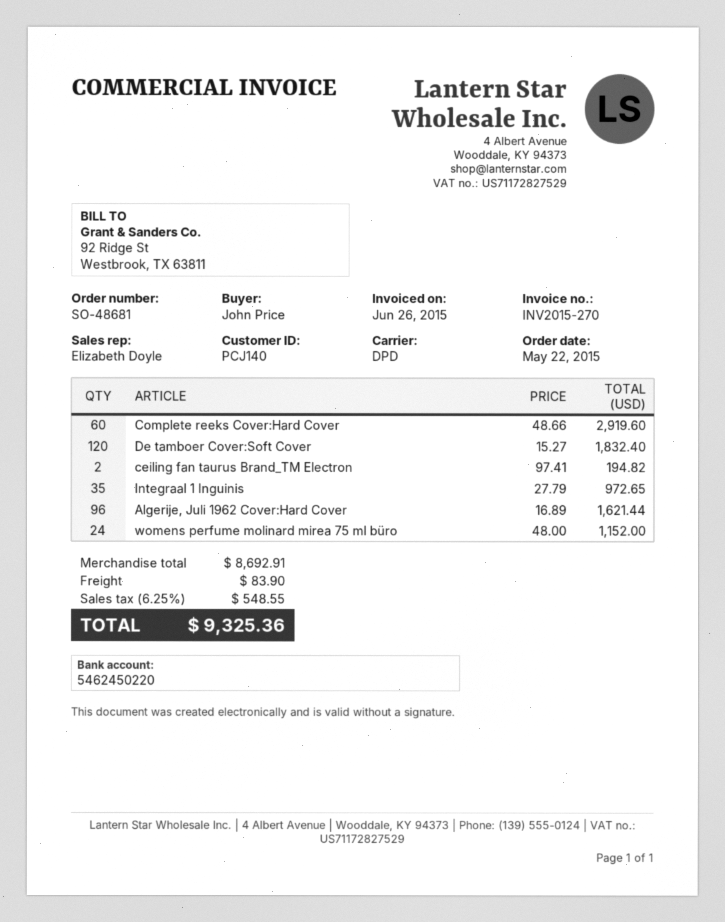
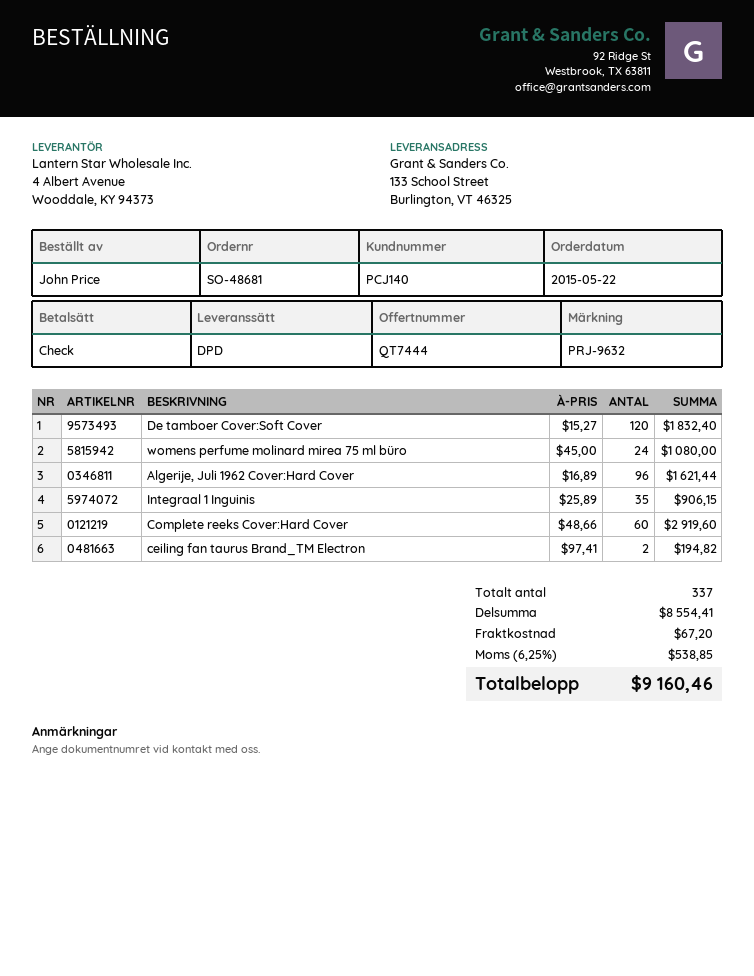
Integraal 1 Inguinis: 35 x 27.79 = 972.65 -> 35 x 25.89 = 906.15
womens perfume molinard mirea 75 ml büro: 24 x 48.00 = 1152.00 -> 24 x 45.00 = 1080.00
subtotal: 8692.91 -> 8554.41
shipping: 83.90 -> 67.20
tax: 6.25% = 548.55 -> 6.25% = 538.85
total: 9325.36 -> 9160.46

